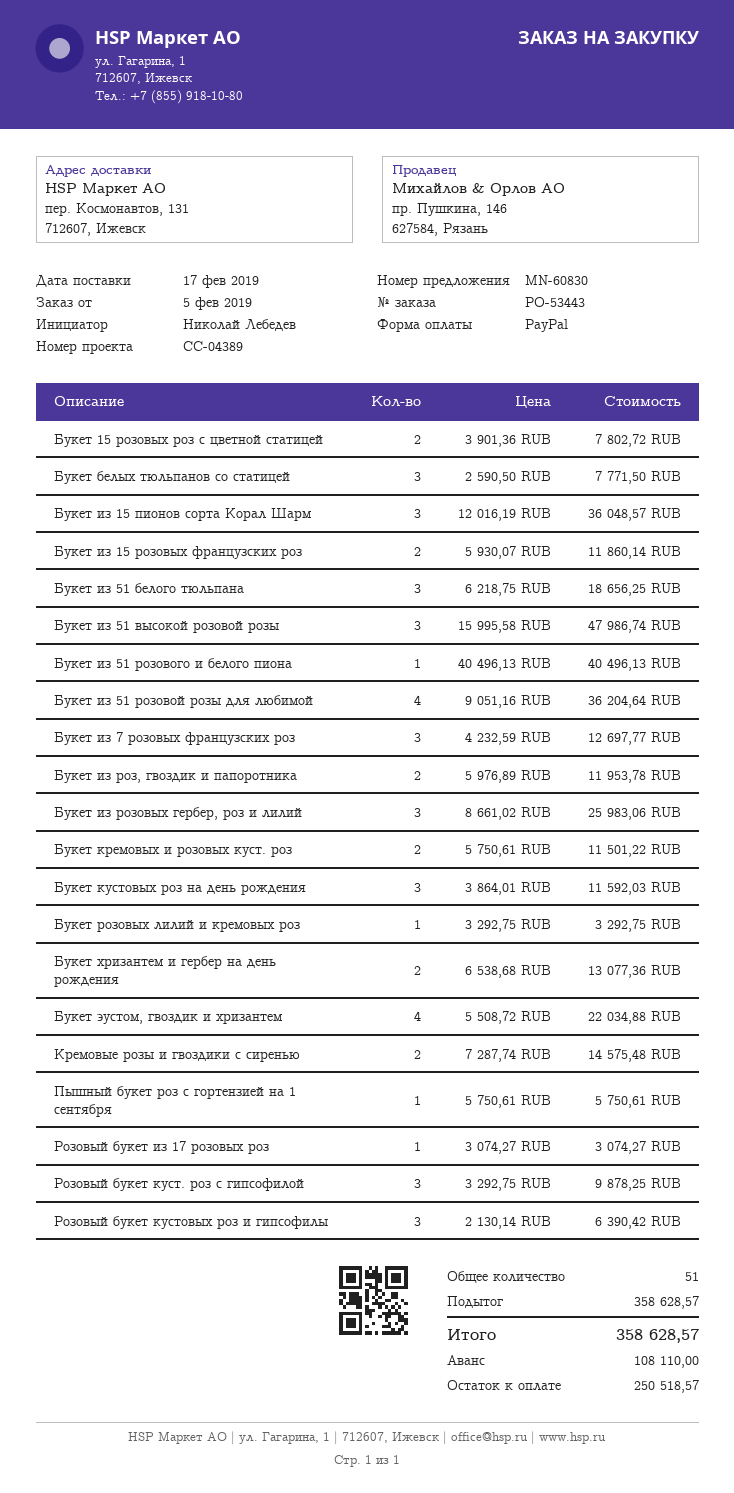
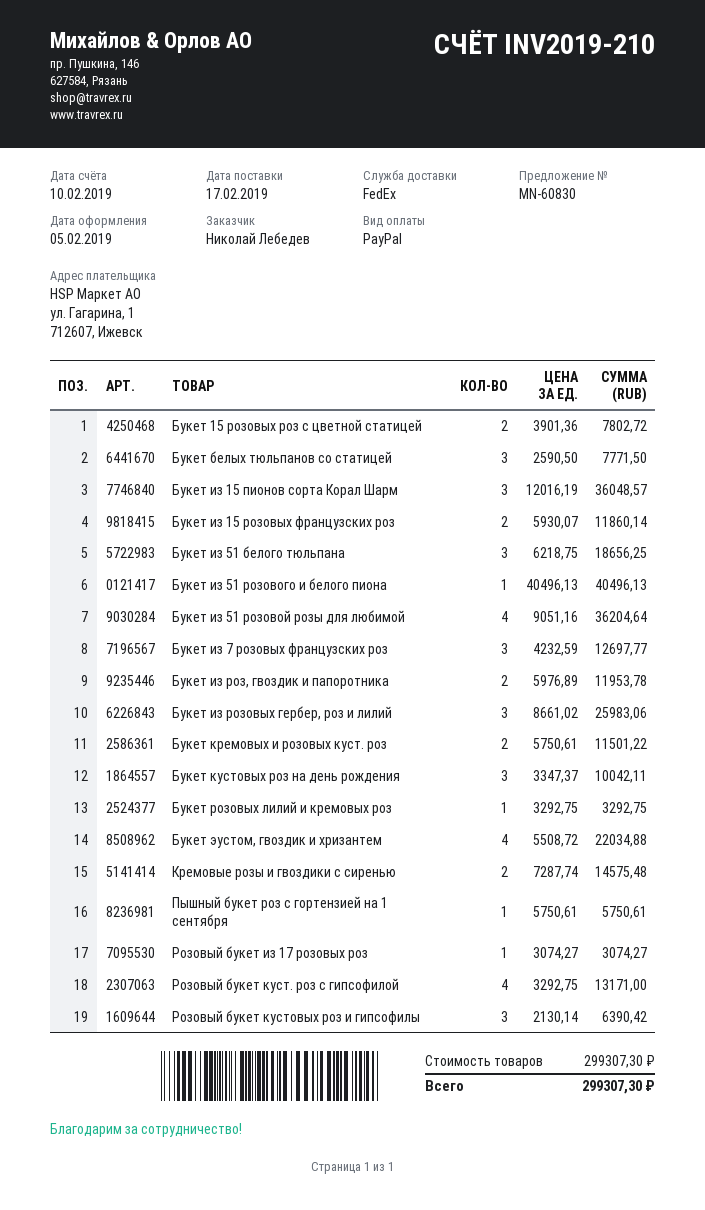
Букет из 51 высокой розовой розы: 3 x 15995.58 = 47986.74 -> none
Букет кустовых роз на день рождения: 3 x 3864.01 = 11592.03 -> 3 x 3347.37 = 10042.11
Букет хризантем и гербер на день рождения: 2 x 6538.68 = 13077.36 -> none
Розовый букет куст. роз с гипсофилой: 3 x 3292.75 = 9878.25 -> 4 x 3292.75 = 13171.00
subtotal: 358628.57 -> 299307.30
total: 358628.57 -> 299307.30

